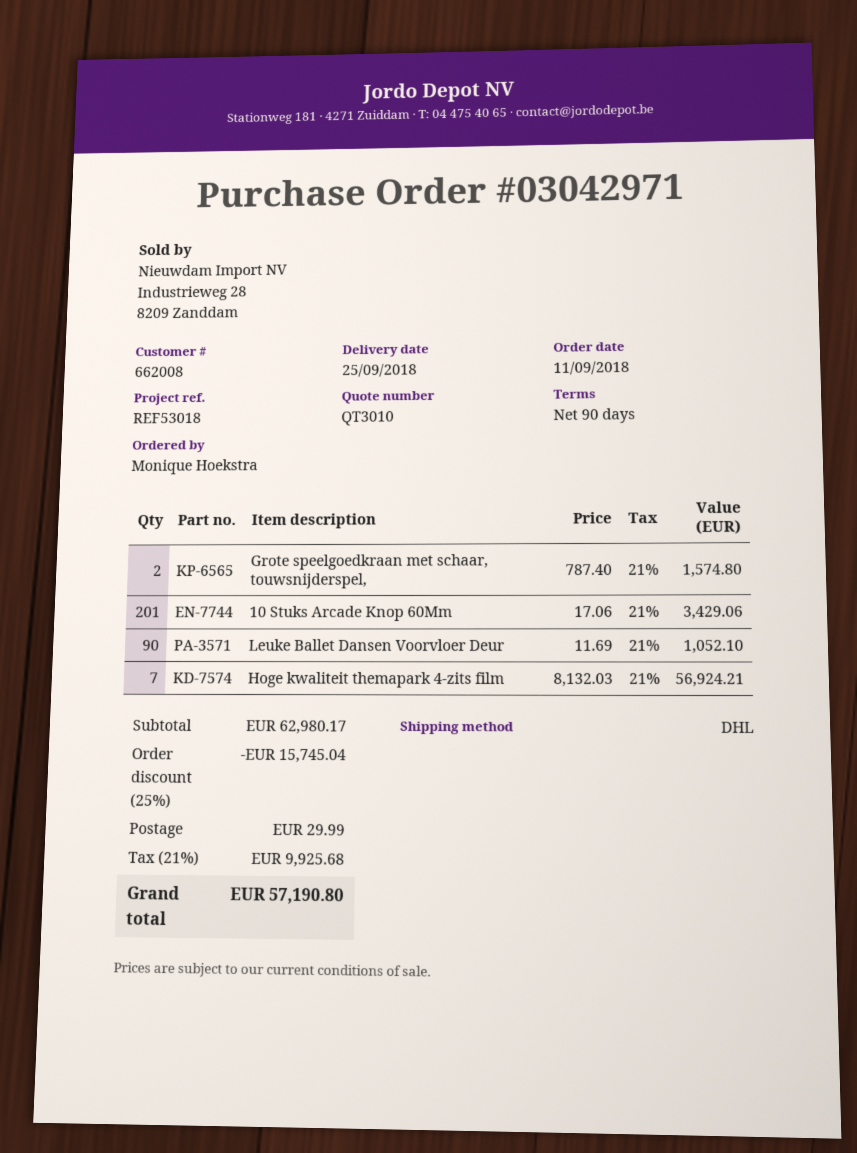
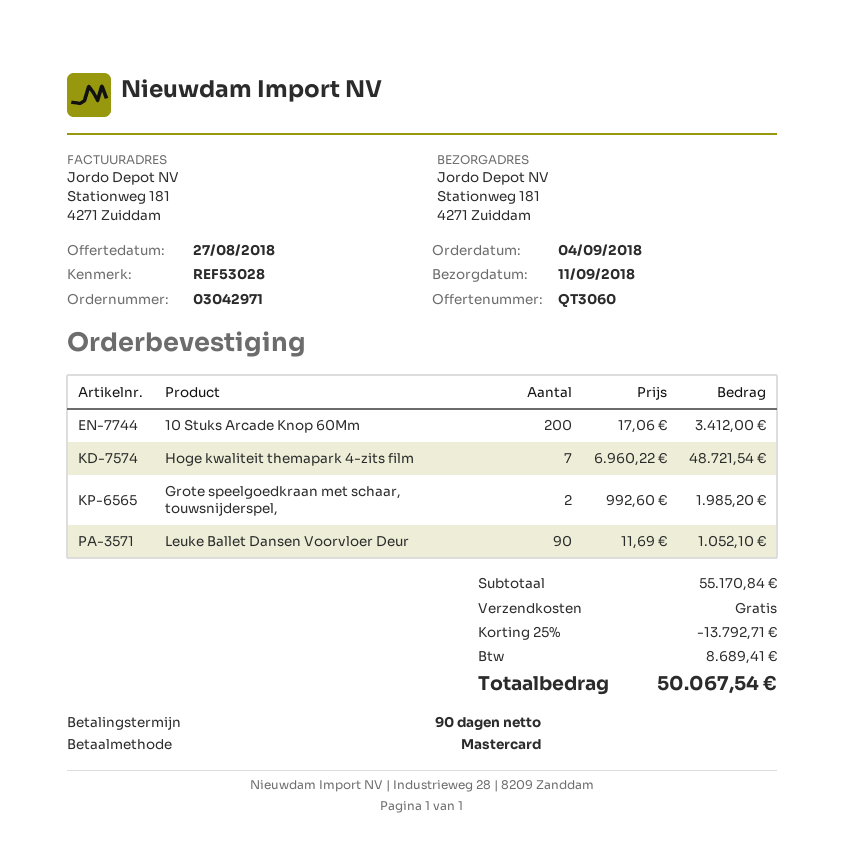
quote number: QT3010 -> QT3060
order date: 2018-09-11 -> 2018-09-04
delivery date: 2018-09-25 -> 2018-09-11
reference: REF53018 -> REF53028
Grote speelgoedkraan met schaar, touwsnijderspel,: 2 x 787.40 = 1574.80 -> 2 x 992.60 = 1985.20
10 Stuks Arcade Knop 60Mm: 201 x 17.06 = 3429.06 -> 200 x 17.06 = 3412.00
Hoge kwaliteit themapark 4-zits film: 7 x 8132.03 = 56924.21 -> 7 x 6960.22 = 48721.54
subtotal: 62980.17 -> 55170.84
discount: 25% = 15745.04 -> 25% = 13792.71
shipping: 29.99 -> 0.00
tax: 9925.68 -> 8689.41
total: 57190.80 -> 50067.54

